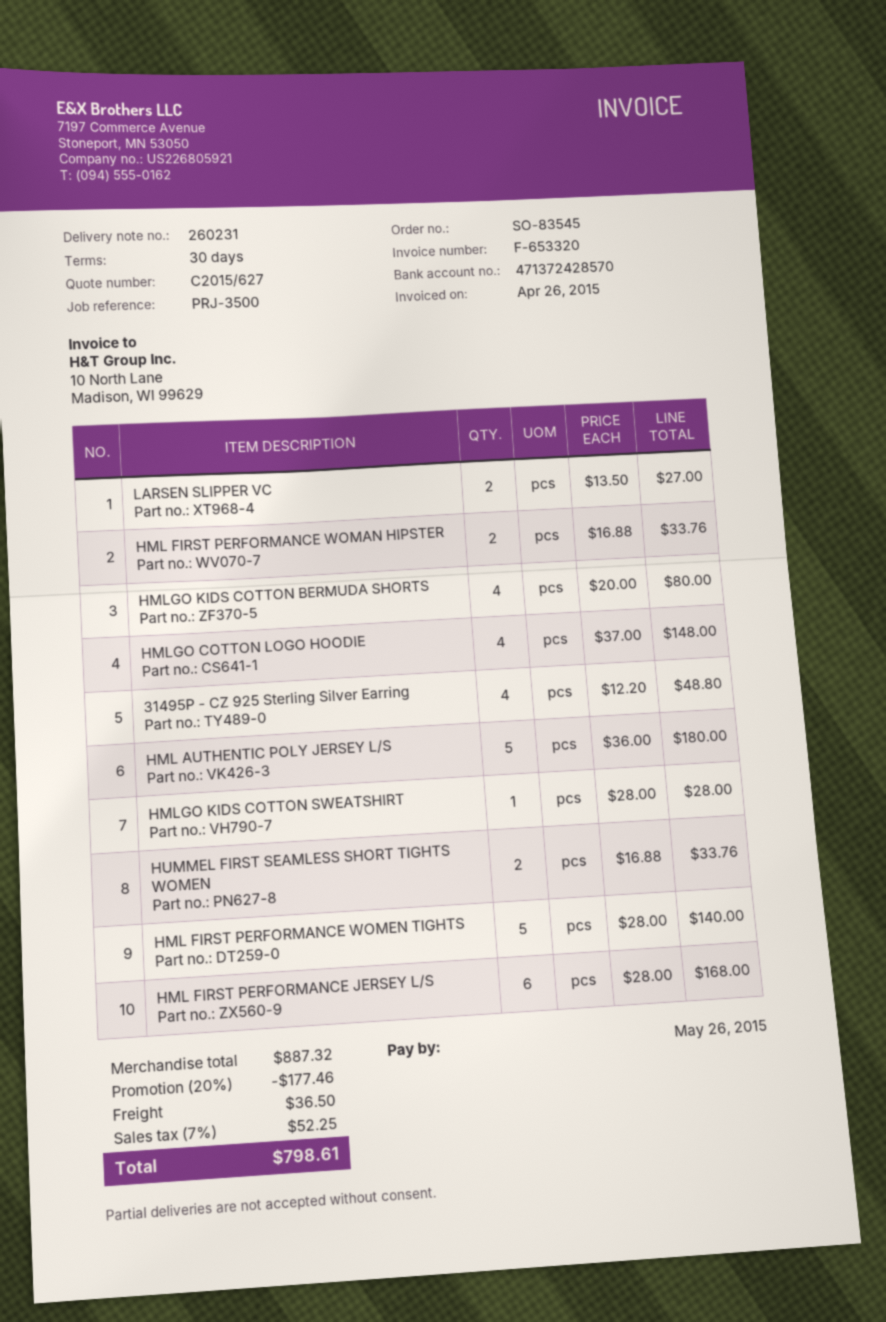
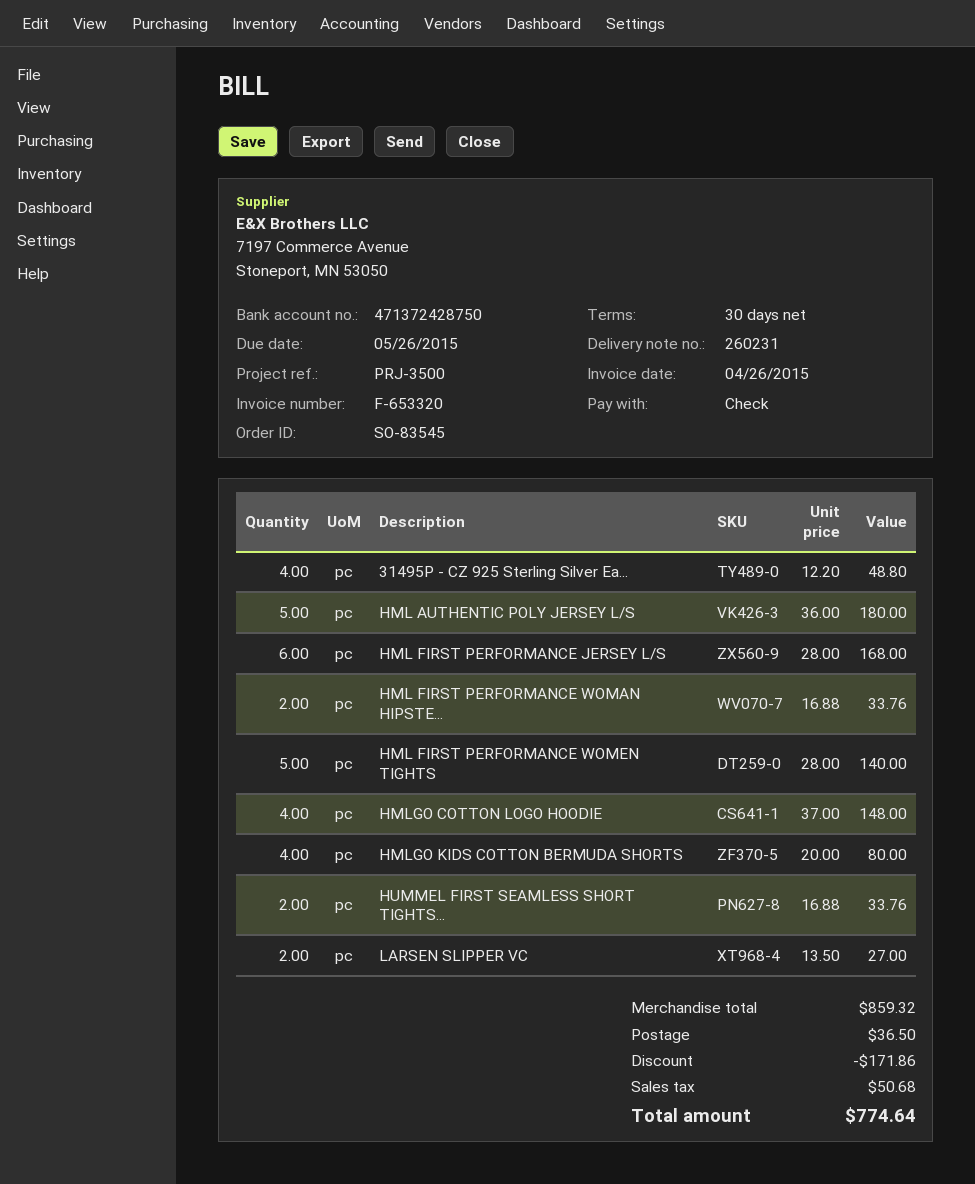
bank account: 471372428570 -> 471372428750
HMLGO KIDS COTTON SWEATSHIRT: 1 x 28.00 = 28.00 -> none
subtotal: 887.32 -> 859.32
discount: 177.46 -> 171.86
tax: 52.25 -> 50.68
total: 798.61 -> 774.64

